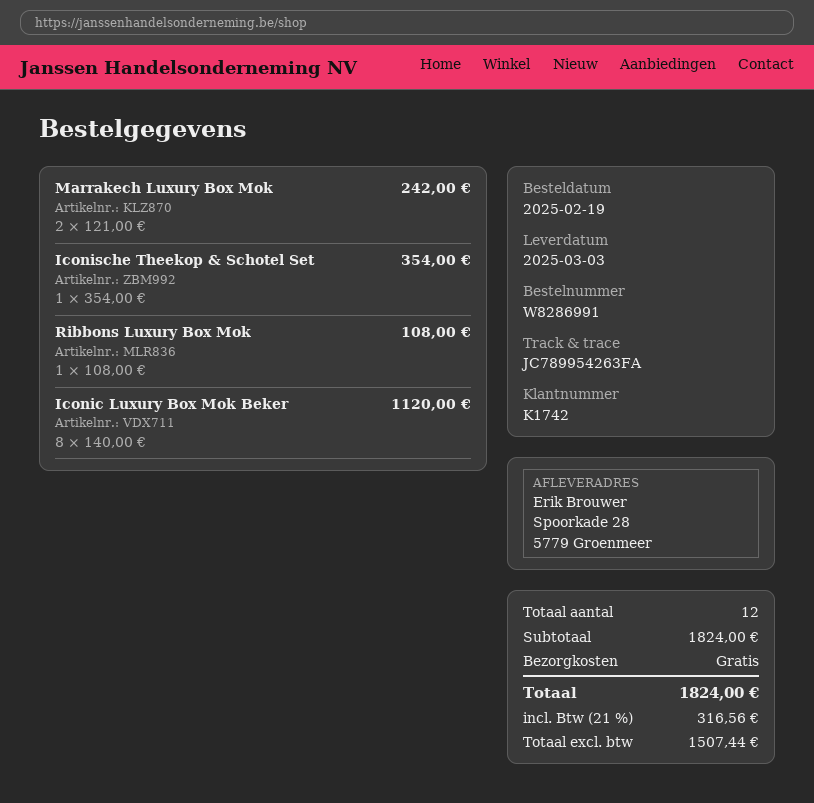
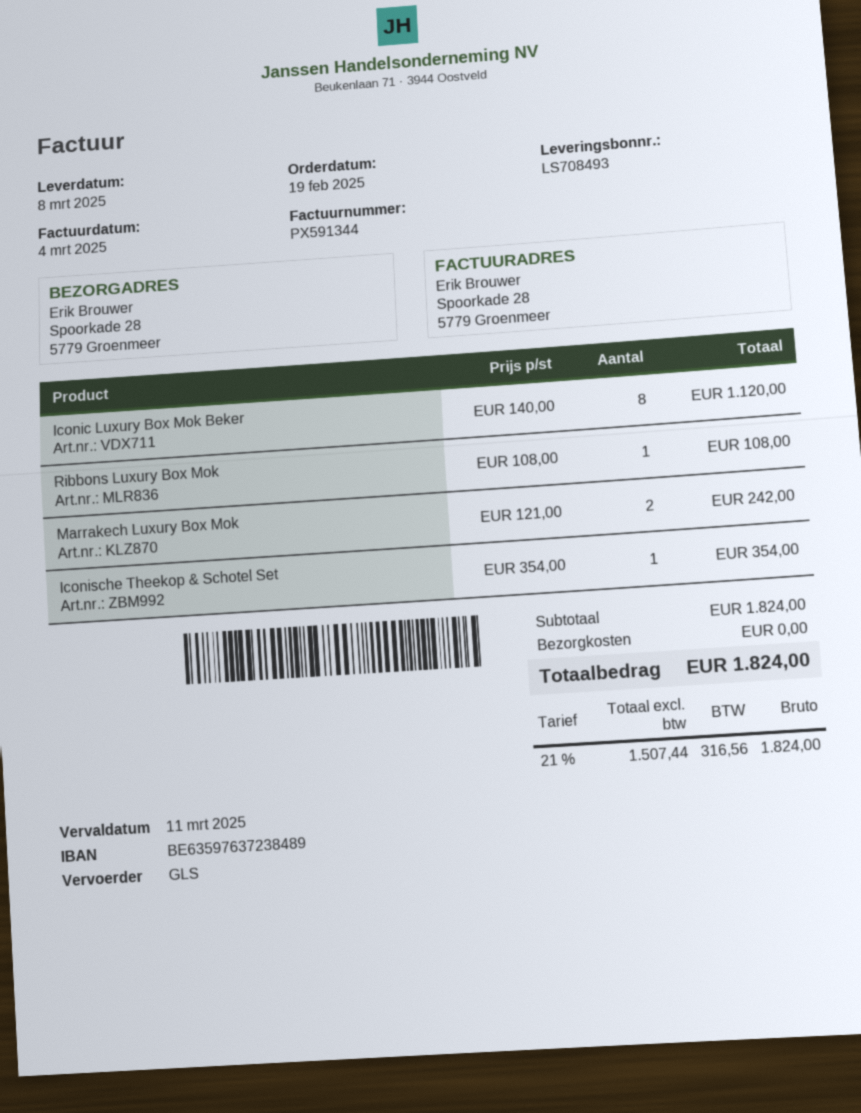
delivery date: 2025-03-03 -> 2025-03-08

